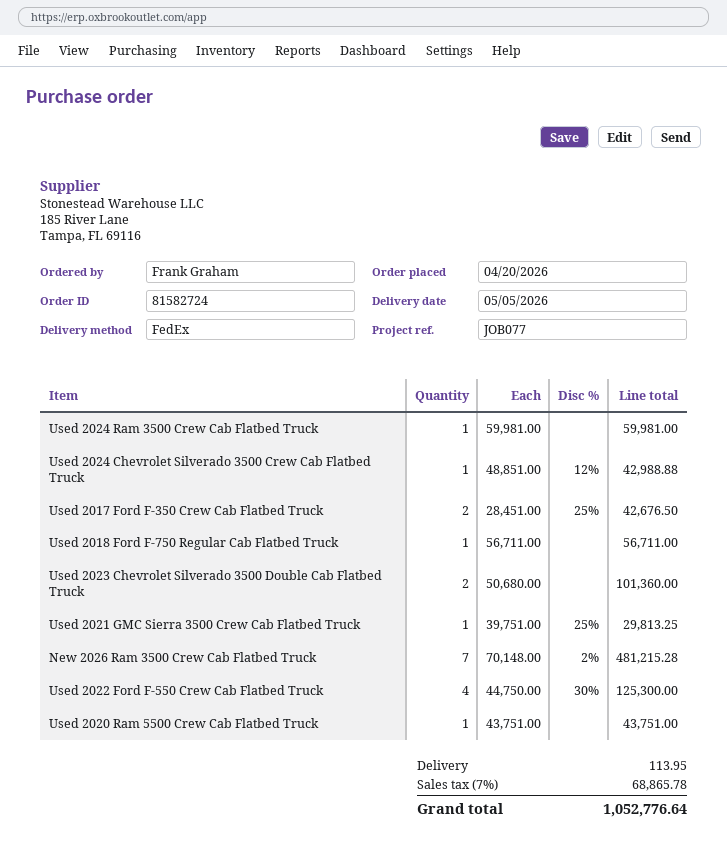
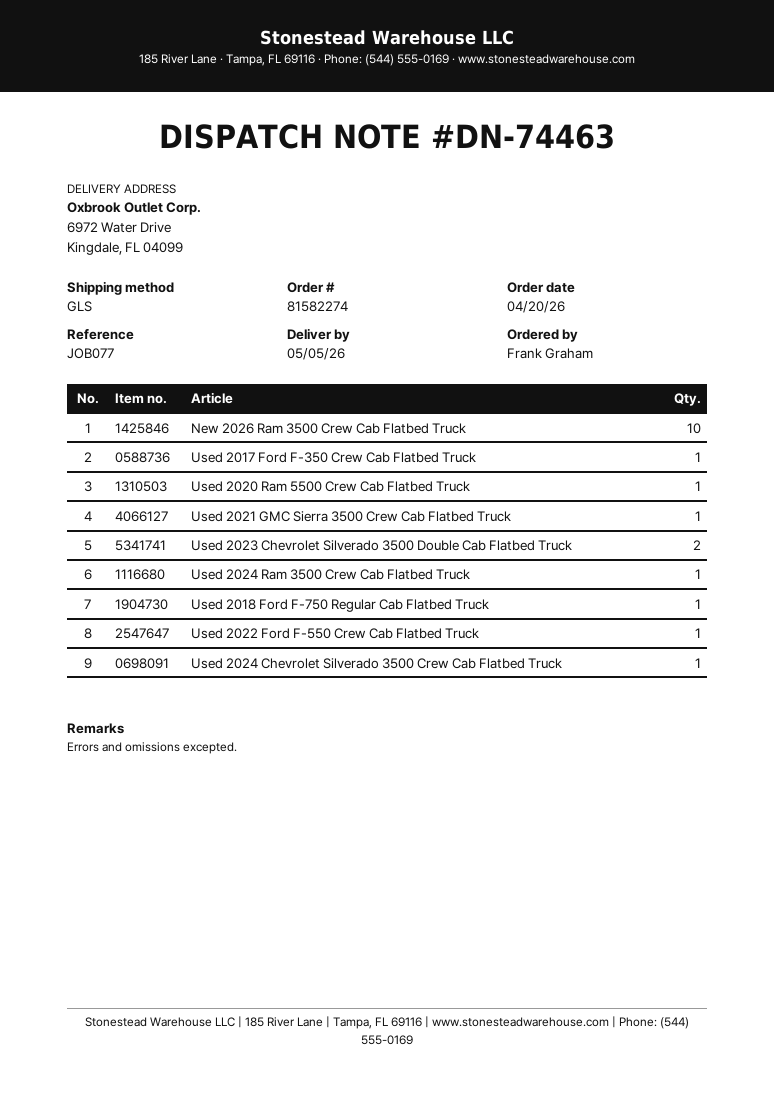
order number: 81582724 -> 81582274
shipping method: FedEx -> GLS
Used 2017 Ford F-350 Crew Cab Flatbed Truck: 2 -> 1
New 2026 Ram 3500 Crew Cab Flatbed Truck: 7 -> 10
Used 2022 Ford F-550 Crew Cab Flatbed Truck: 4 -> 1

